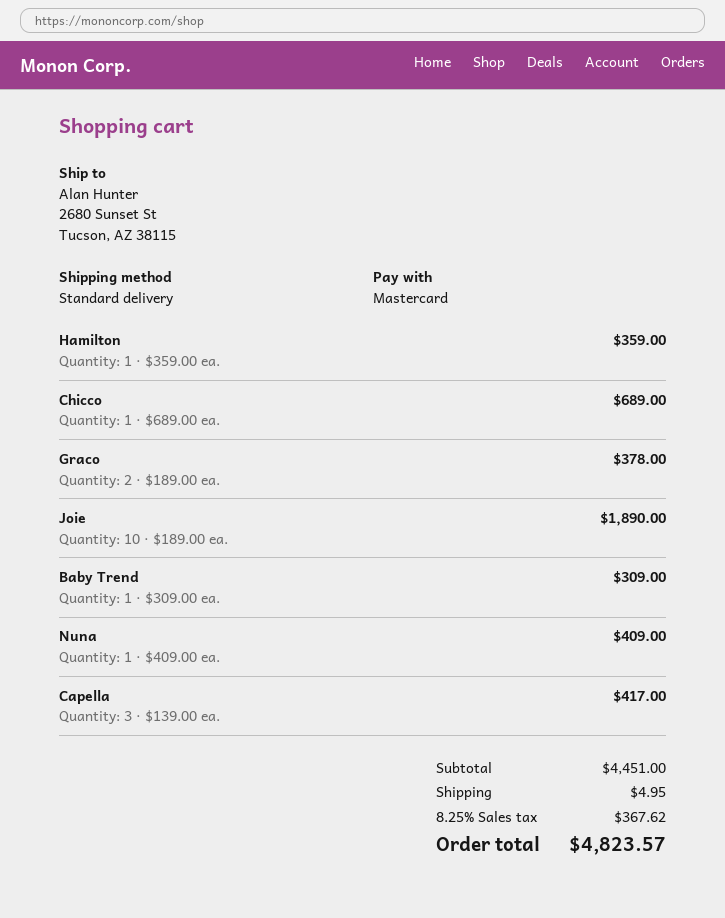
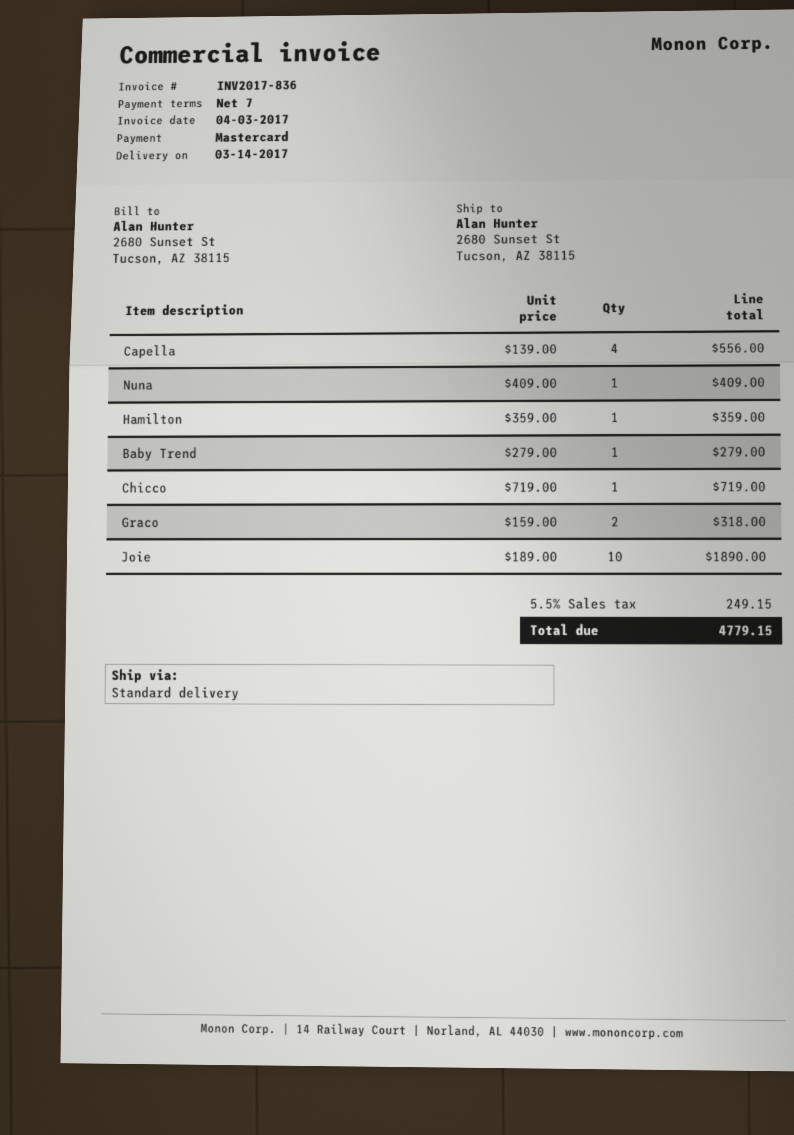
Chicco: 1 x 689.00 = 689.00 -> 1 x 719.00 = 719.00
Graco: 2 x 189.00 = 378.00 -> 2 x 159.00 = 318.00
Baby Trend: 1 x 309.00 = 309.00 -> 1 x 279.00 = 279.00
Capella: 3 x 139.00 = 417.00 -> 4 x 139.00 = 556.00
shipping: 4.95 -> none
tax: 8.25% = 367.62 -> 5.5% = 249.15
total: 4823.57 -> 4779.15

